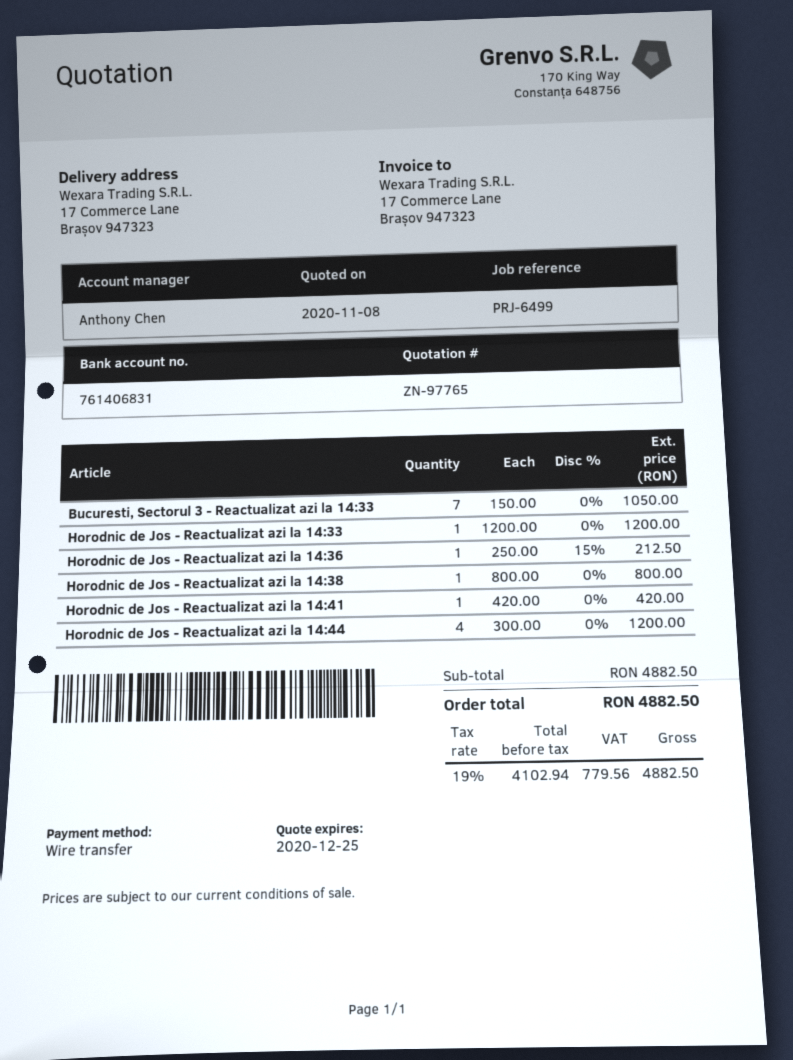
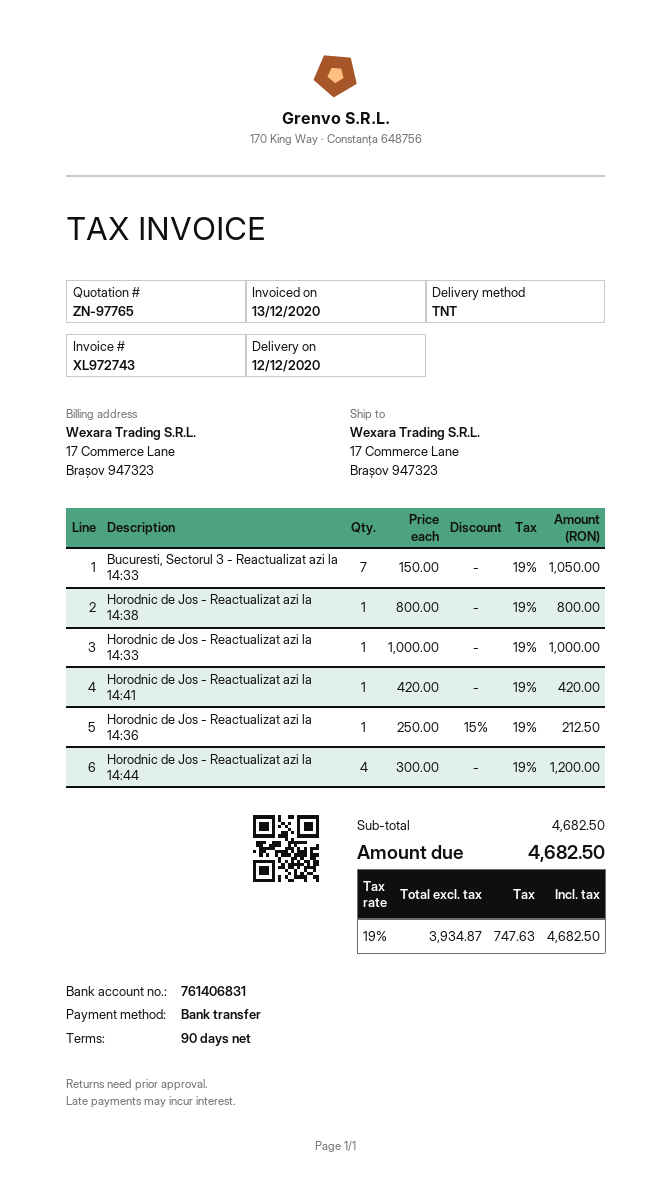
Horodnic de Jos - Reactualizat azi la 14:33: 1 x 1200.00 = 1200.00 -> 1 x 1000.00 = 1000.00
subtotal: 4882.50 -> 4682.50
net: 4102.94 -> 3934.87
tax: 19% = 779.56 -> 19% = 747.63
total: 4882.50 -> 4682.50

